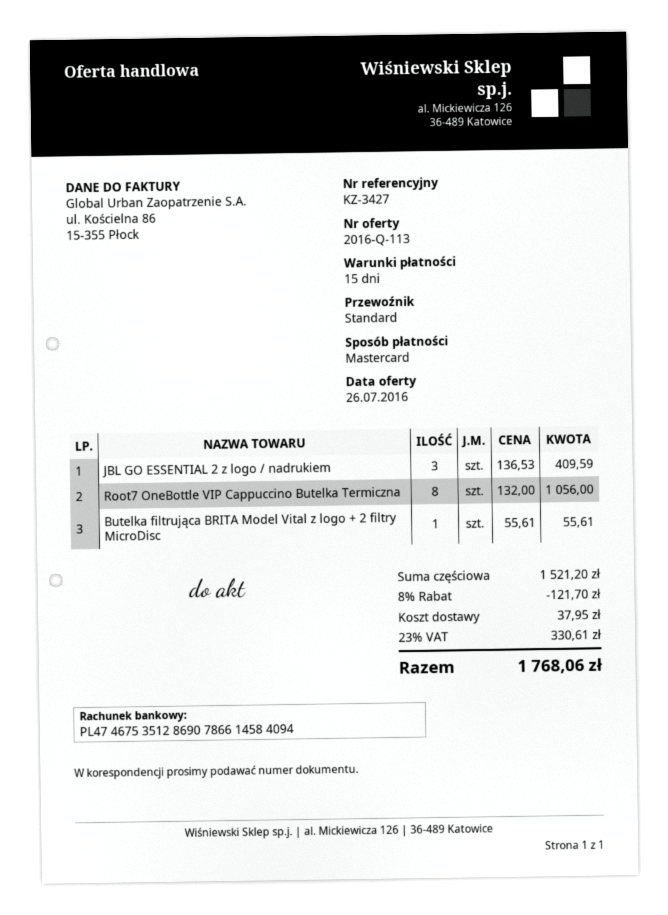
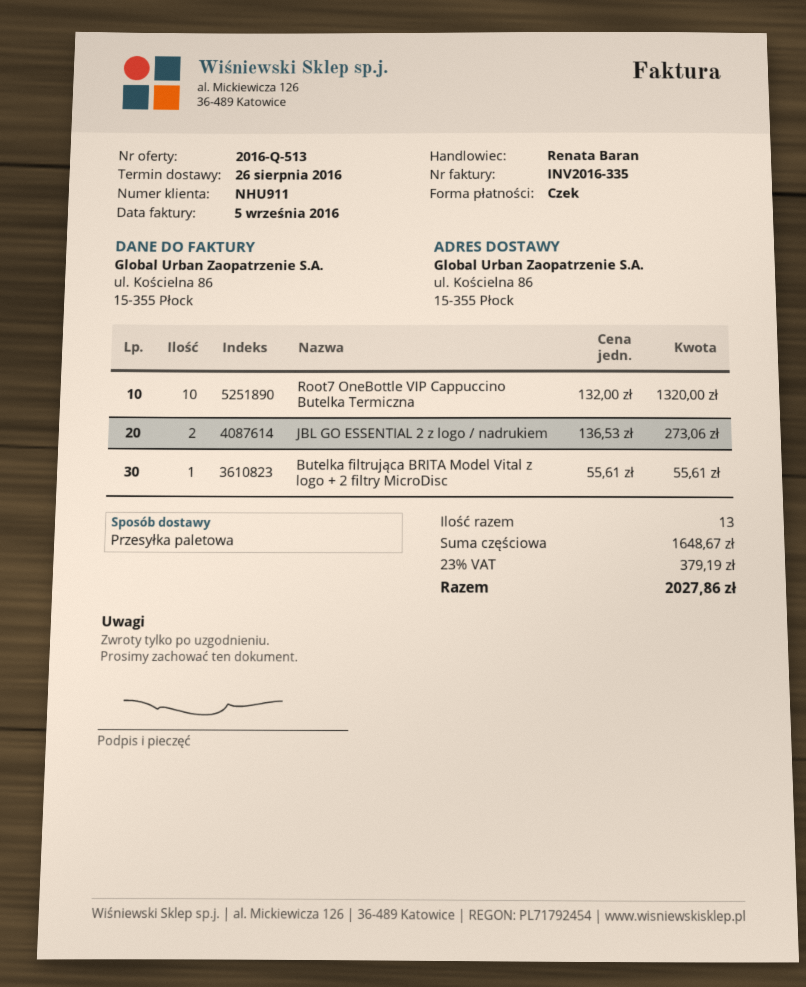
quote number: 2016-Q-113 -> 2016-Q-513
payment method: Mastercard -> cheque
shipping method: standard -> pallet freight
JBL GO ESSENTIAL 2 z logo / nadrukiem: 3 x 136.53 = 409.59 -> 2 x 136.53 = 273.06
Root7 OneBottle VIP Cappuccino Butelka Termiczna: 8 x 132.00 = 1056.00 -> 10 x 132.00 = 1320.00
subtotal: 1521.20 -> 1648.67
discount: 8% = 121.70 -> none
shipping: 37.95 -> none
tax: 23% = 330.61 -> 23% = 379.19
total: 1768.06 -> 2027.86

